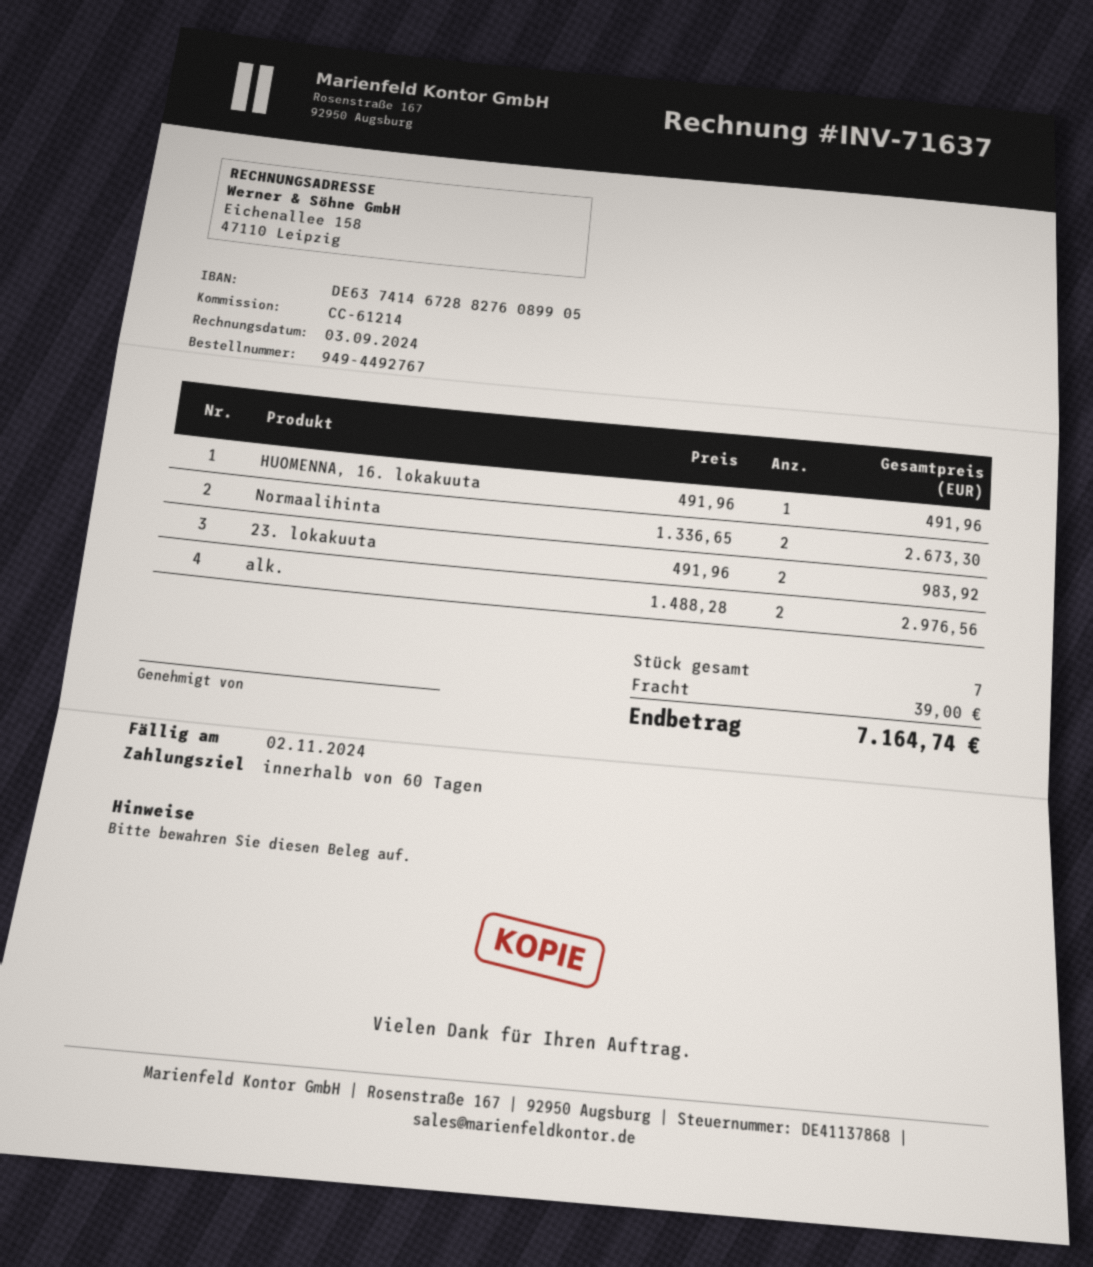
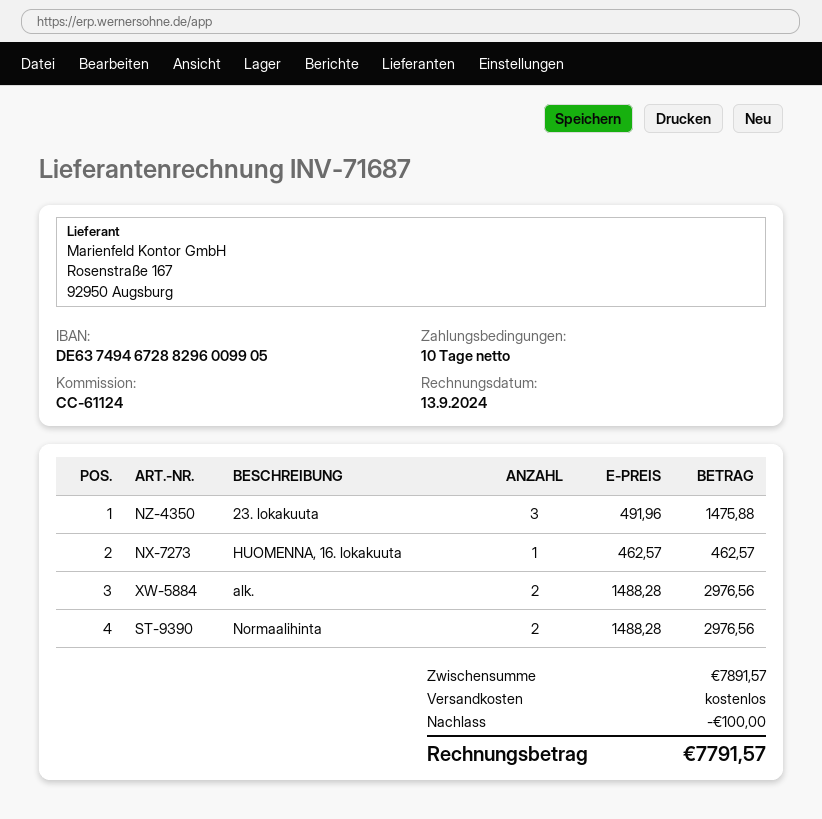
invoice number: INV-71637 -> INV-71687
invoice date: 2024-09-03 -> 2024-09-13
payment terms: 60 days -> 10 days
reference: CC-61214 -> CC-61124
bank account: DE63741467288276089905 -> DE63749467288296009905
HUOMENNA, 16. lokakuuta: 1 x 491.96 = 491.96 -> 1 x 462.57 = 462.57
Normaalihinta: 2 x 1336.65 = 2673.30 -> 2 x 1488.28 = 2976.56
23. lokakuuta: 2 x 491.96 = 983.92 -> 3 x 491.96 = 1475.88
discount: none -> 100.00
shipping: 39.00 -> 0.00
total: 7164.74 -> 7791.57

